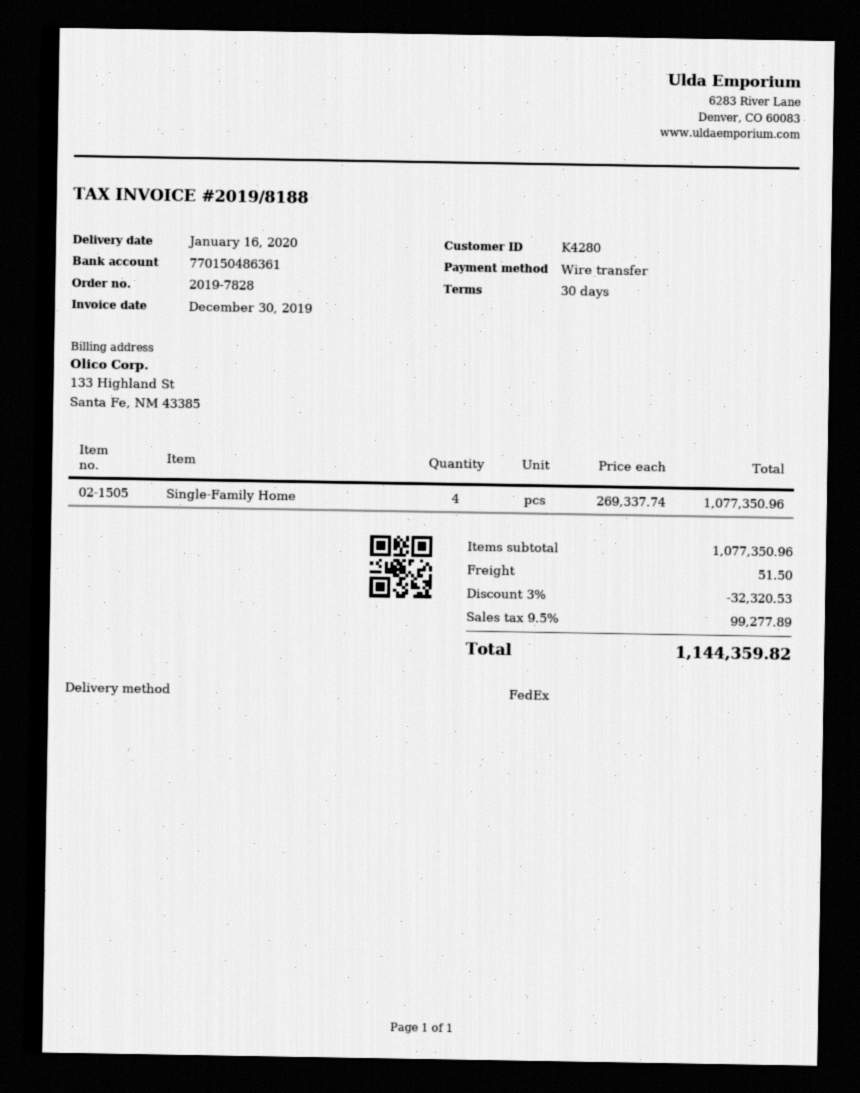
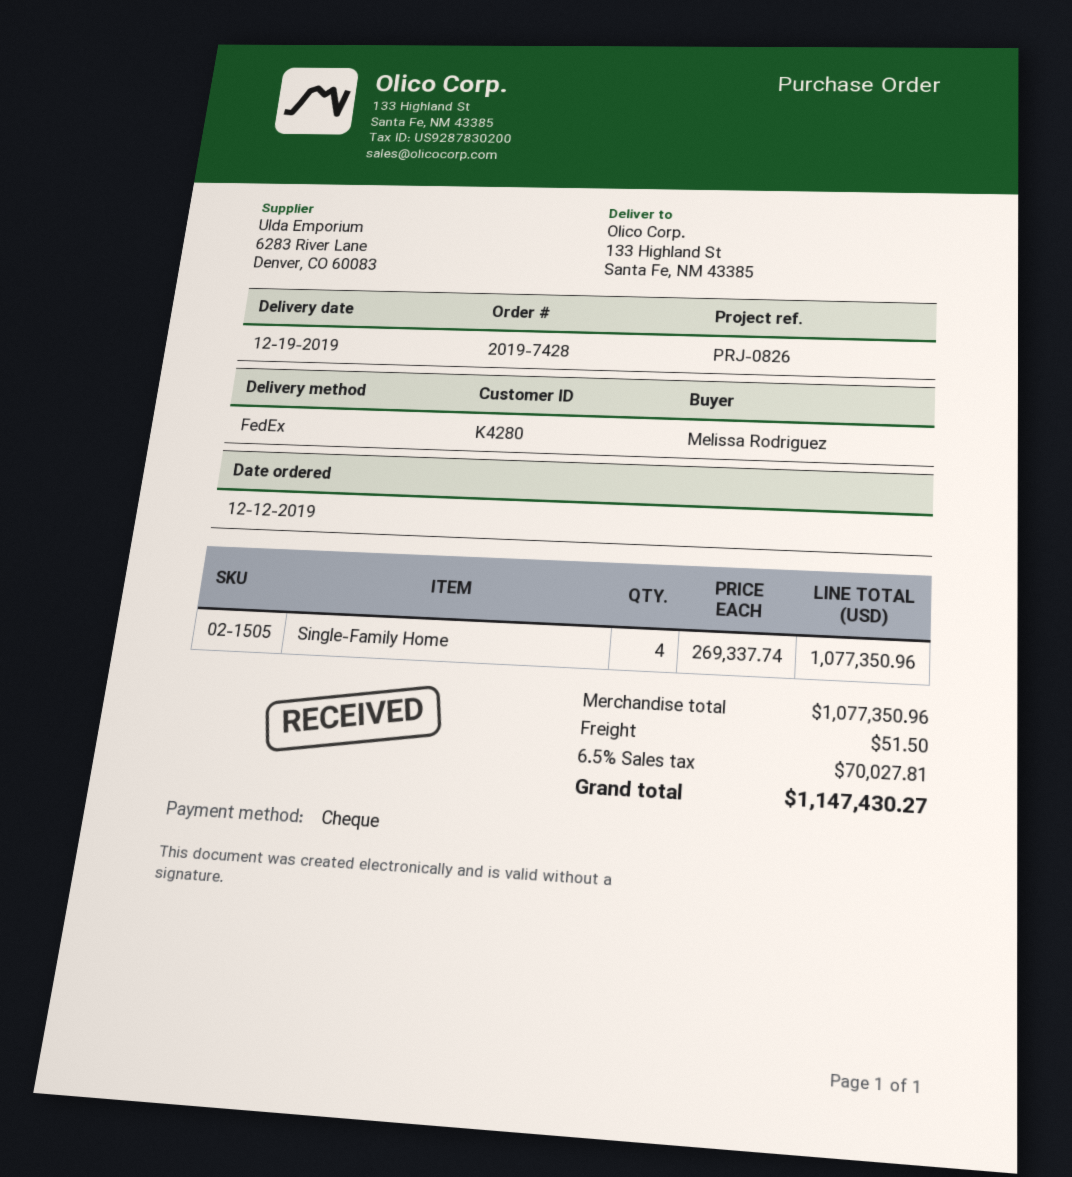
order number: 2019-7828 -> 2019-7428
delivery date: 2020-01-16 -> 2019-12-19
payment method: bank transfer -> cheque
discount: 3% = 32320.53 -> none
tax: 9.5% = 99277.89 -> 6.5% = 70027.81
total: 1144359.82 -> 1147430.27

